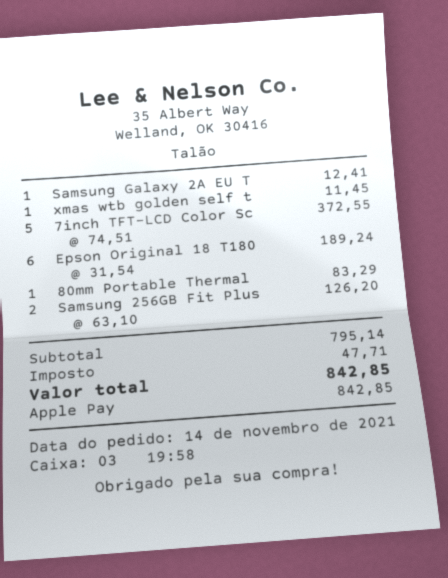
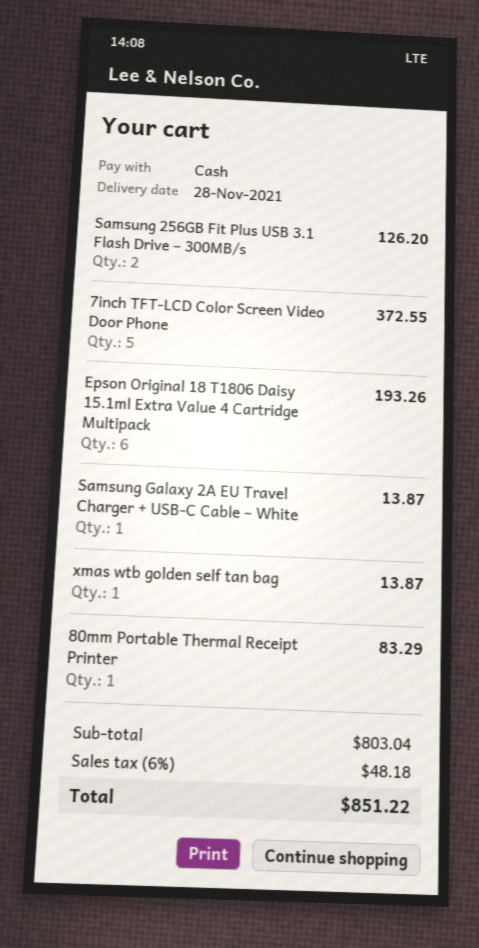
payment method: Apple Pay -> cash
Samsung Galaxy 2A EU T: 1 for 12.41 -> 1 for 13.87
xmas wtb golden self t: 1 for 11.45 -> 1 for 13.87
Epson Original 18 T180: 6 for 189.24 -> 6 for 193.26
subtotal: 795.14 -> 803.04
tax: 47.71 -> 48.18
total: 842.85 -> 851.22

